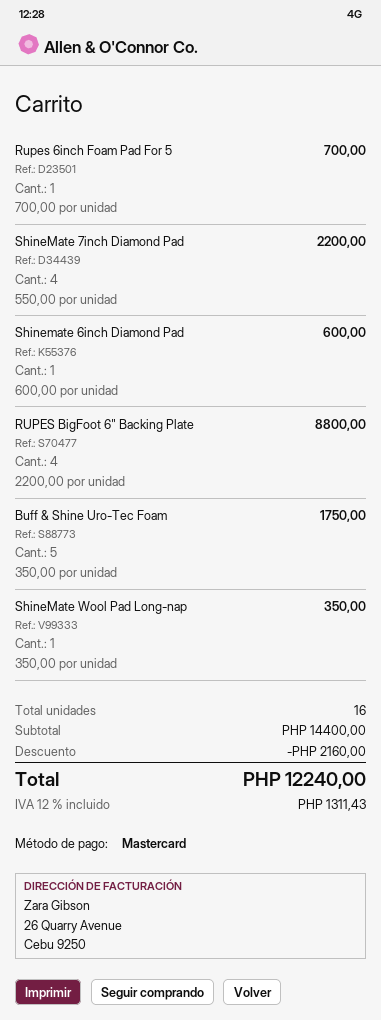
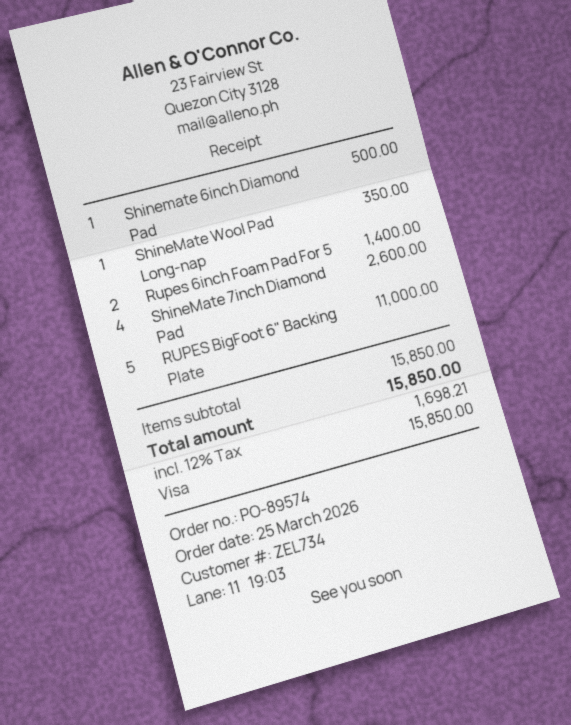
payment method: Mastercard -> Visa
Rupes 6inch Foam Pad For 5: 1 for 700.00 -> 2 for 1400.00
ShineMate 7inch Diamond Pad: 4 for 2200.00 -> 4 for 2600.00
Shinemate 6inch Diamond Pad: 1 for 600.00 -> 1 for 500.00
RUPES BigFoot 6" Backing Plate: 4 for 8800.00 -> 5 for 11000.00
Buff & Shine Uro-Tec Foam: 5 for 1750.00 -> none
subtotal: 14400.00 -> 15850.00
discount: 2160.00 -> none
tax: 12% = 1311.43 -> 12% = 1698.21
total: 12240.00 -> 15850.00

